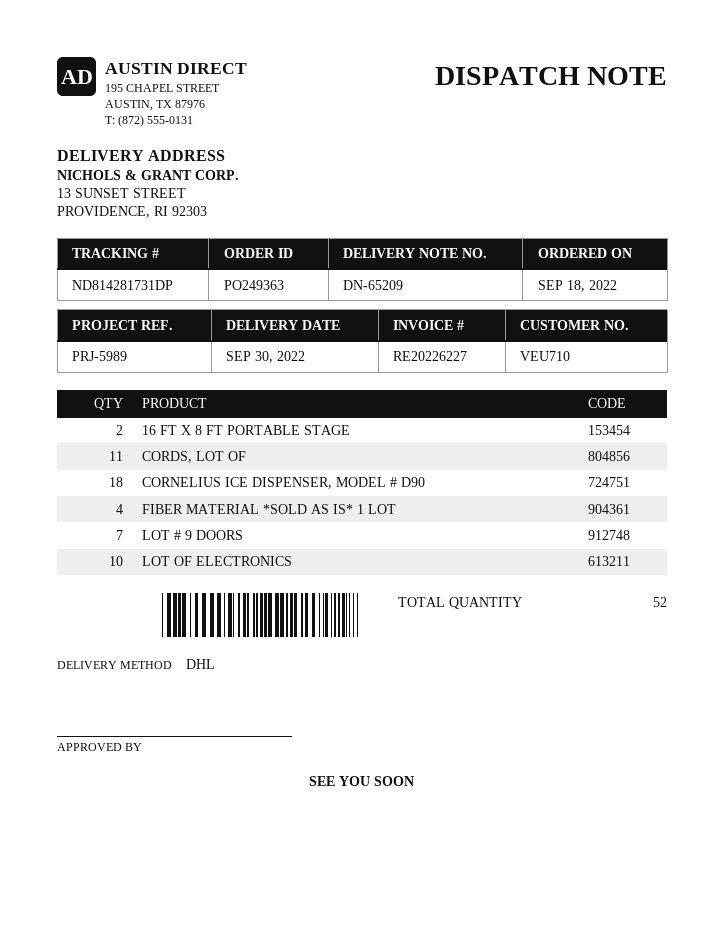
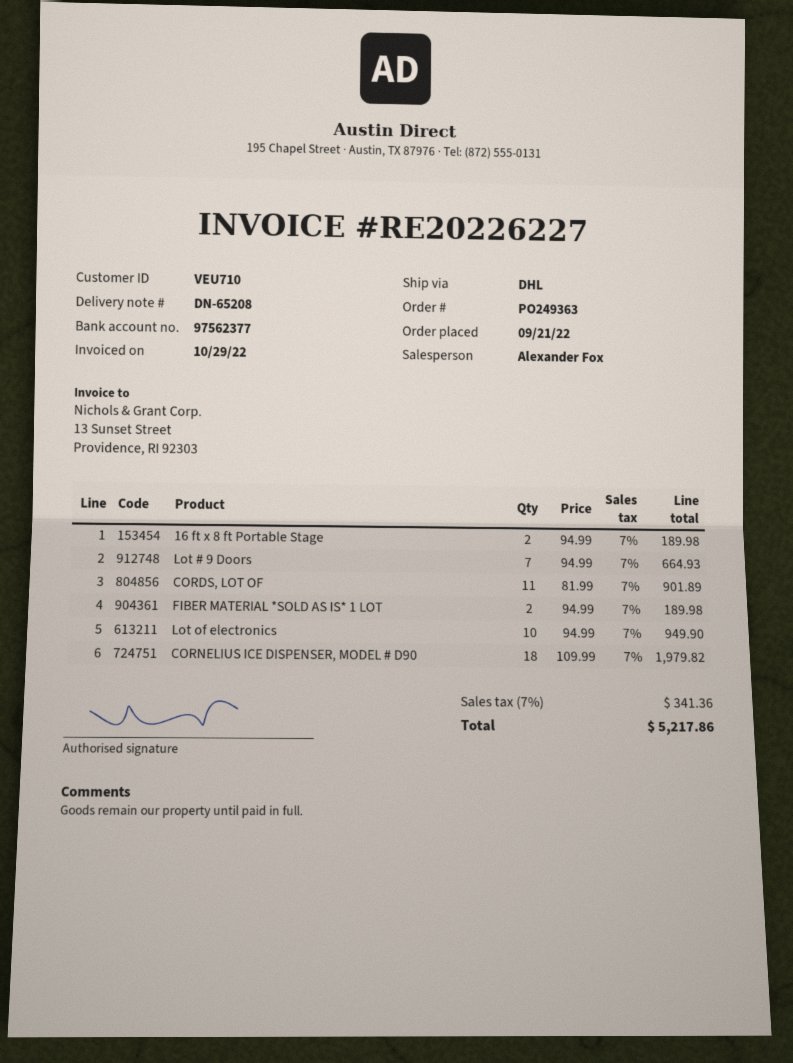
order date: 2022-09-18 -> 2022-09-21
delivery note number: DN-65209 -> DN-65208
FIBER MATERIAL *SOLD AS IS* 1 LOT: 4 -> 2

